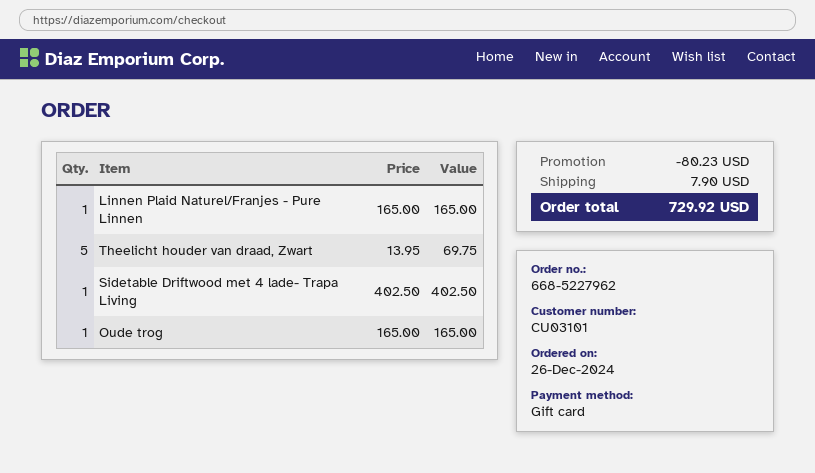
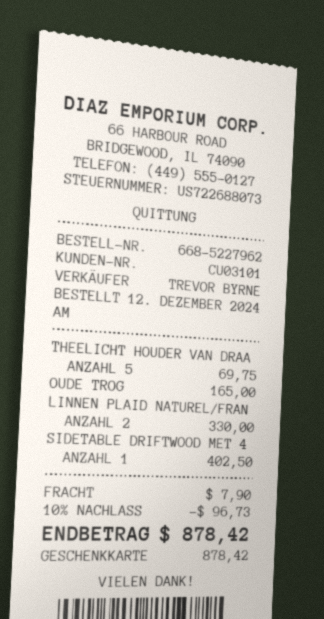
order date: 2024-12-26 -> 2024-12-12
Linnen Plaid Naturel/Franjes - Pure Linnen: 1 for 165.00 -> 2 for 330.00
discount: 80.23 -> 96.73
total: 729.92 -> 878.42

